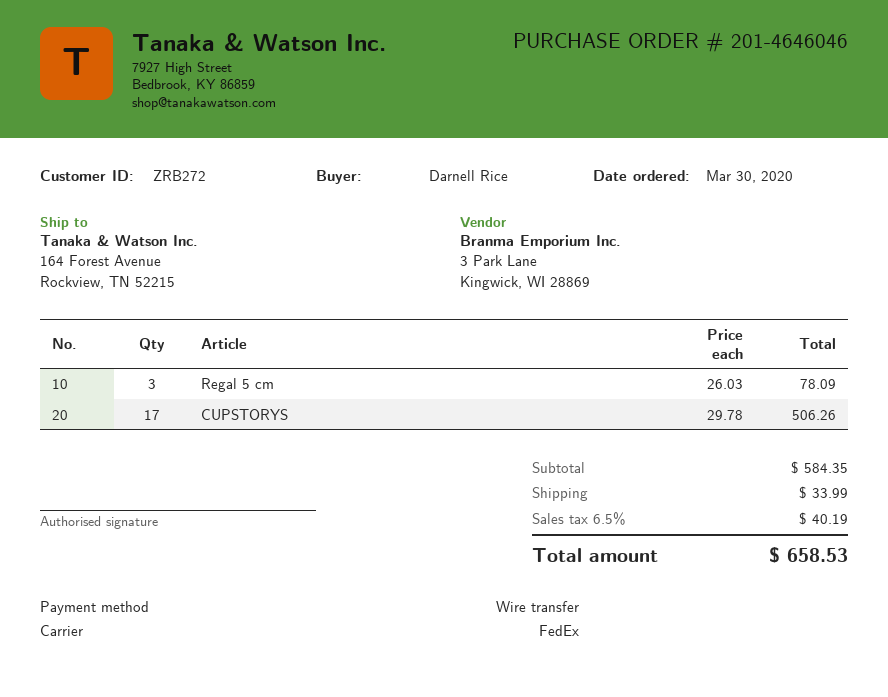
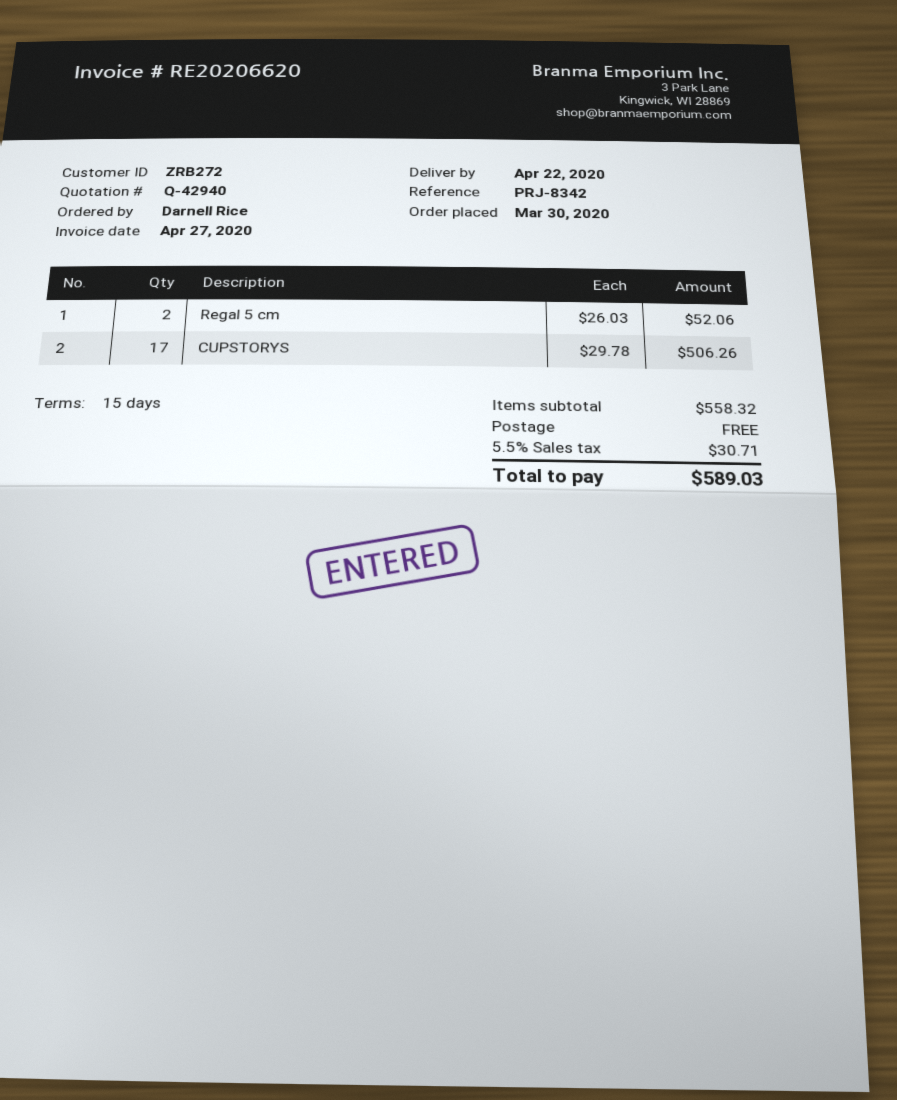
Regal 5 cm: 3 x 26.03 = 78.09 -> 2 x 26.03 = 52.06
subtotal: 584.35 -> 558.32
shipping: 33.99 -> 0.00
tax: 6.5% = 40.19 -> 5.5% = 30.71
total: 658.53 -> 589.03

